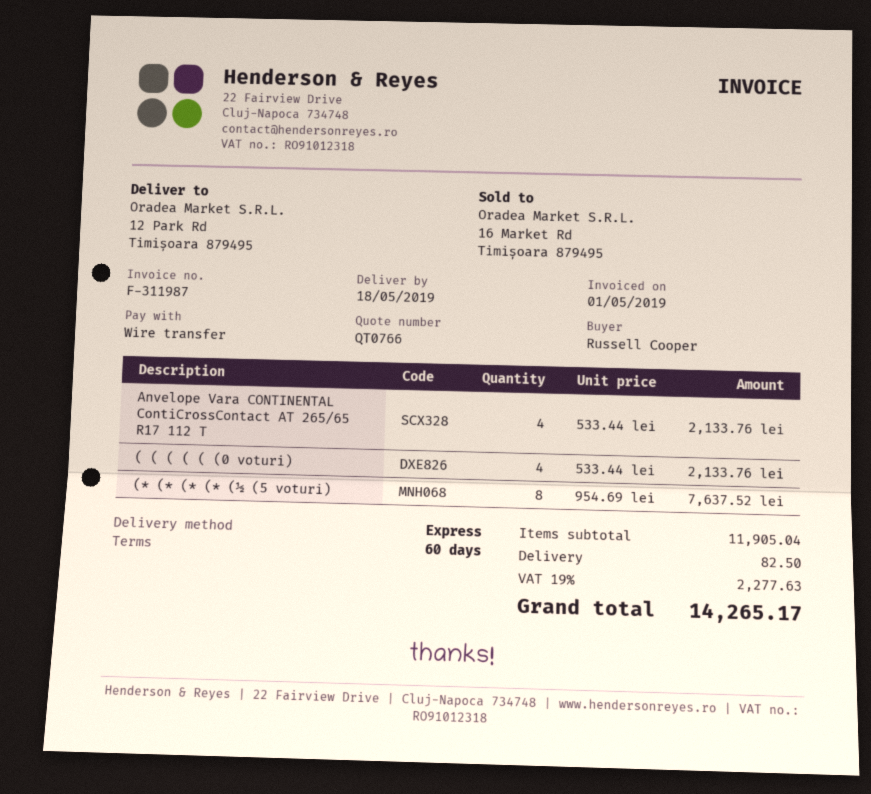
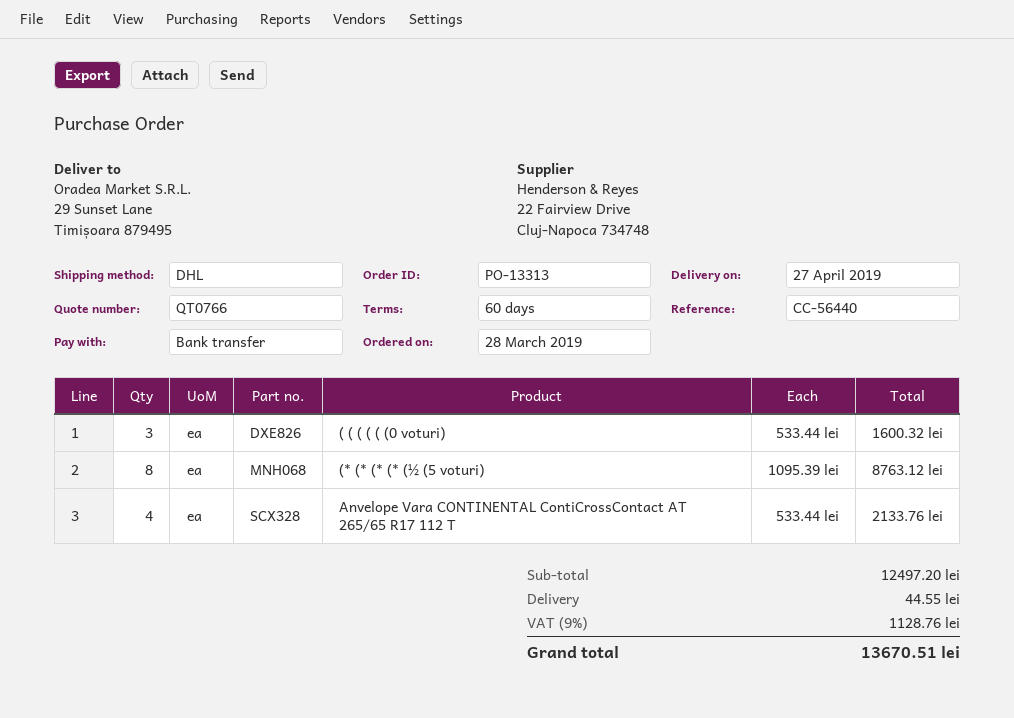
delivery date: 2019-05-18 -> 2019-04-27
shipping method: express -> DHL
ship to: 12 Park Rd, Timișoara 879495 -> 29 Sunset Lane, Timișoara 879495
( ( ( ( ( (0 voturi): 4 x 533.44 = 2133.76 -> 3 x 533.44 = 1600.32
(* (* (* (* (½ (5 voturi): 8 x 954.69 = 7637.52 -> 8 x 1095.39 = 8763.12
subtotal: 11905.04 -> 12497.20
shipping: 82.50 -> 44.55
tax: 19% = 2277.63 -> 9% = 1128.76
total: 14265.17 -> 13670.51

